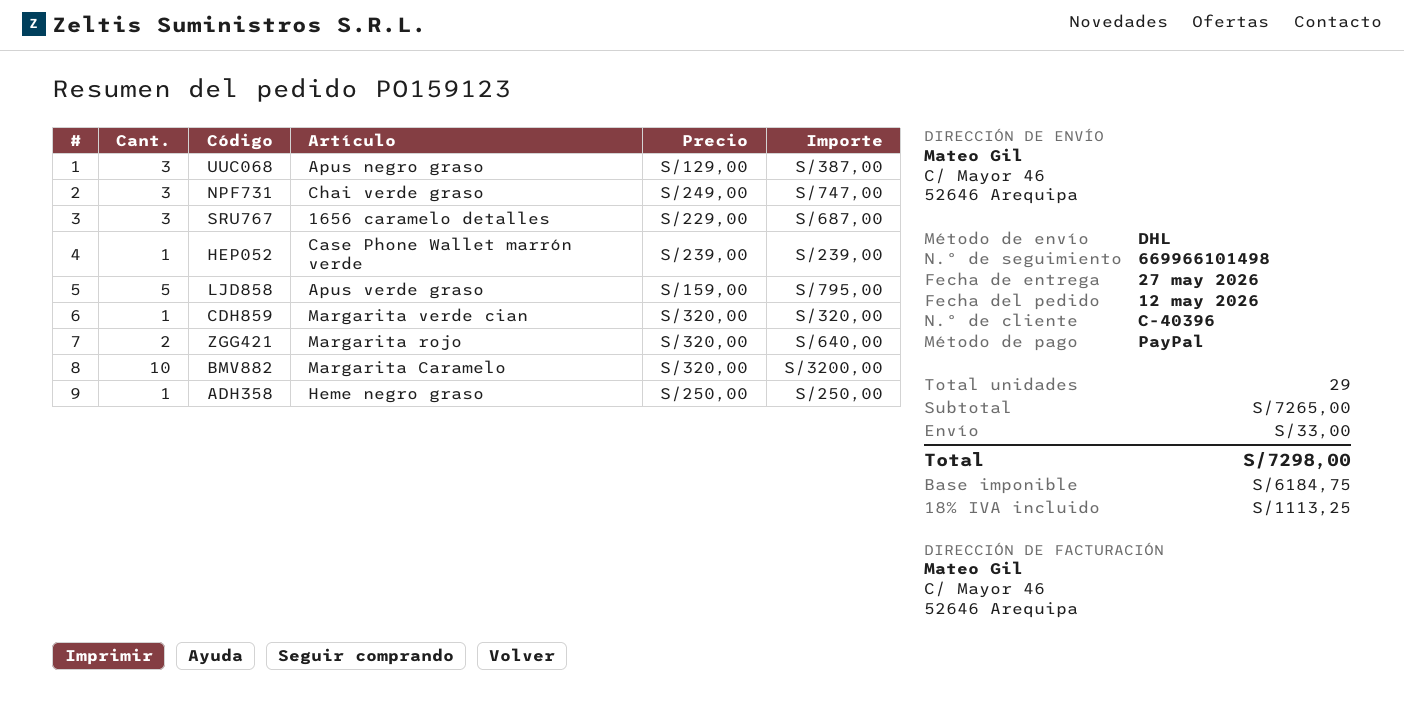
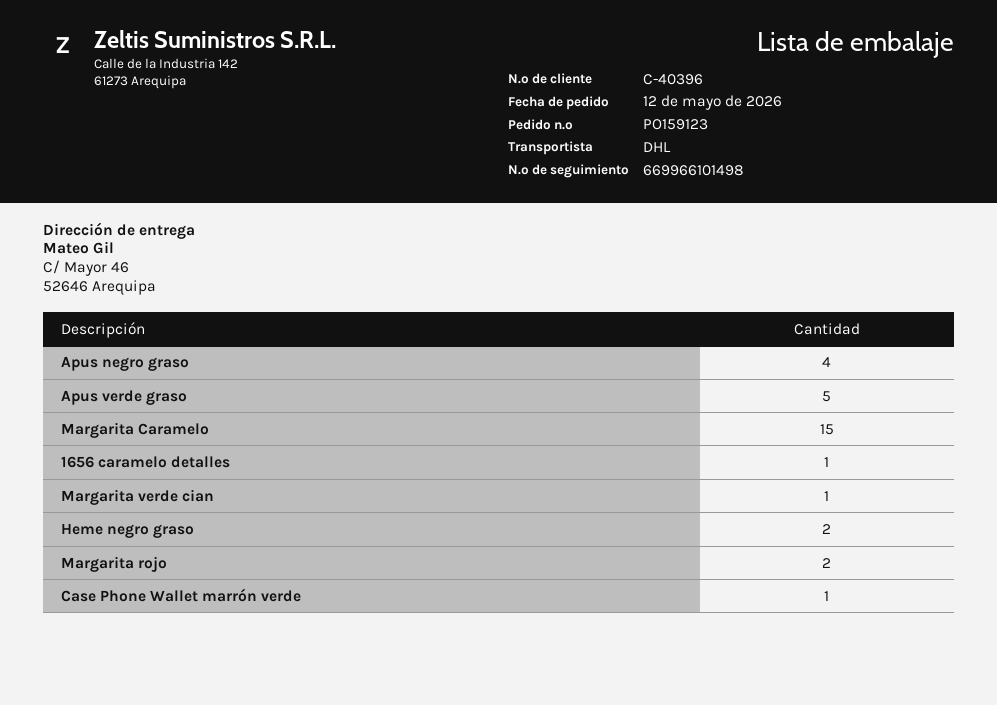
Apus negro graso: 3 -> 4
Chai verde graso: 3 -> none
1656 caramelo detalles: 3 -> 1
Margarita Caramelo: 10 -> 15
Heme negro graso: 1 -> 2

